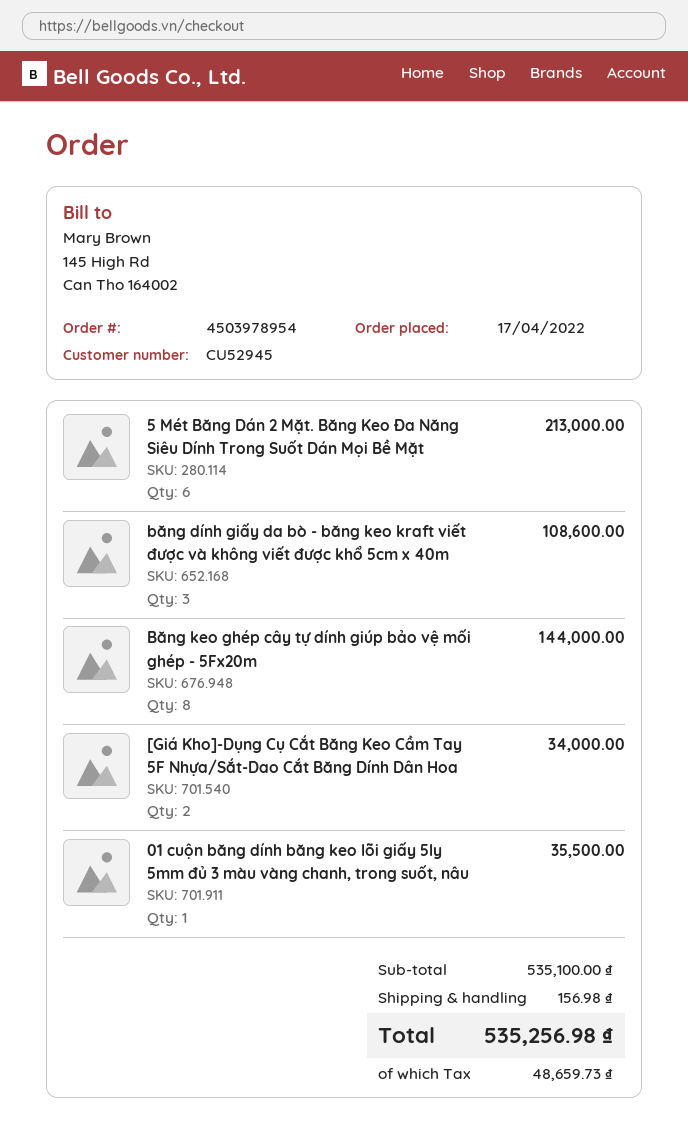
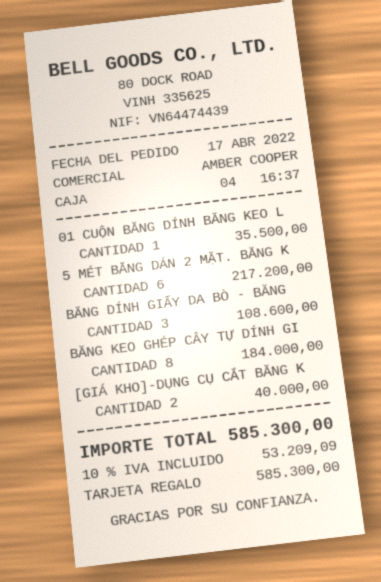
5 Mét Băng Dán 2 Mặt. Băng Keo Đa Năng Siêu Dính Trong Suốt Dán Mọi Bề Mặt: 6 for 213000.00 -> 6 for 217200.00
Băng keo ghép cây tự dính giúp bảo vệ mối ghép - 5Fx20m: 8 for 144000.00 -> 8 for 184000.00
[Giá Kho]-Dụng Cụ Cắt Băng Keo Cầm Tay 5F Nhựa/Sắt-Dao Cắt Băng Dính Dân Hoa: 2 for 34000.00 -> 2 for 40000.00
shipping: 156.98 -> none
tax: 48659.73 -> 53209.09
total: 535256.98 -> 585300.00

